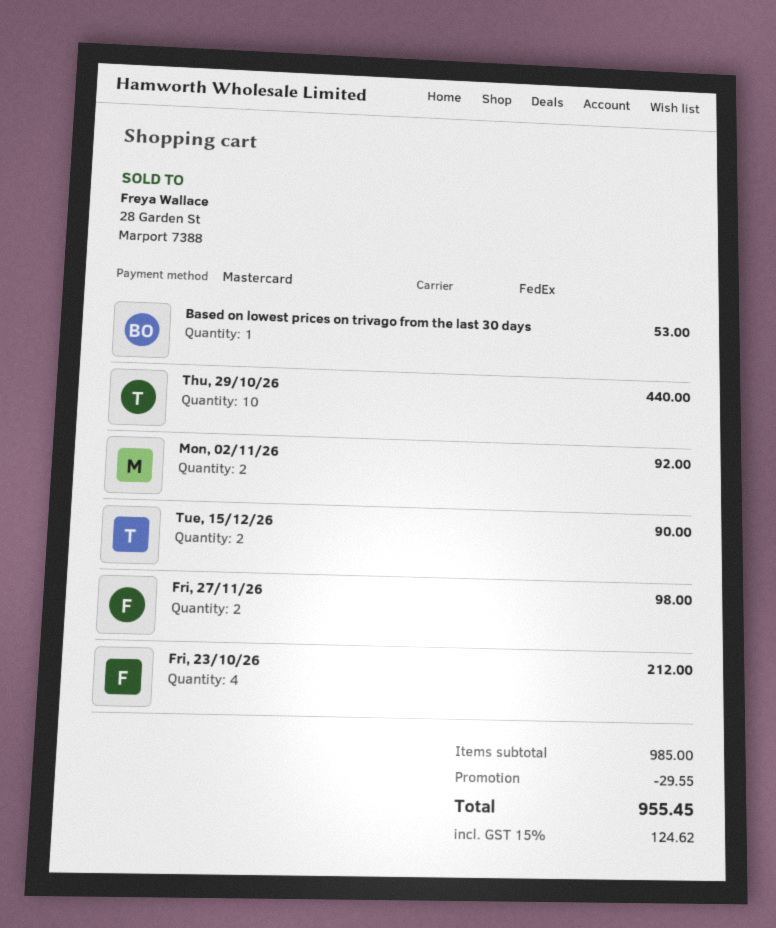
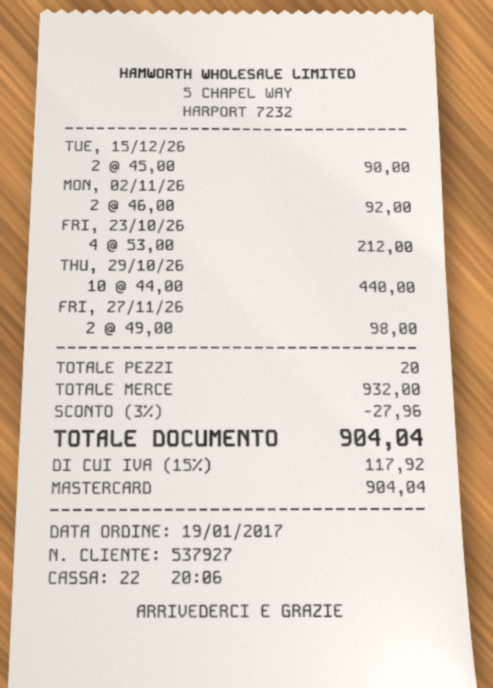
Based on lowest prices on trivago from the last 30 days: 1 for 53.00 -> none
subtotal: 985.00 -> 932.00
discount: 29.55 -> 27.96
tax: 15% = 124.62 -> 15% = 117.92
total: 955.45 -> 904.04

